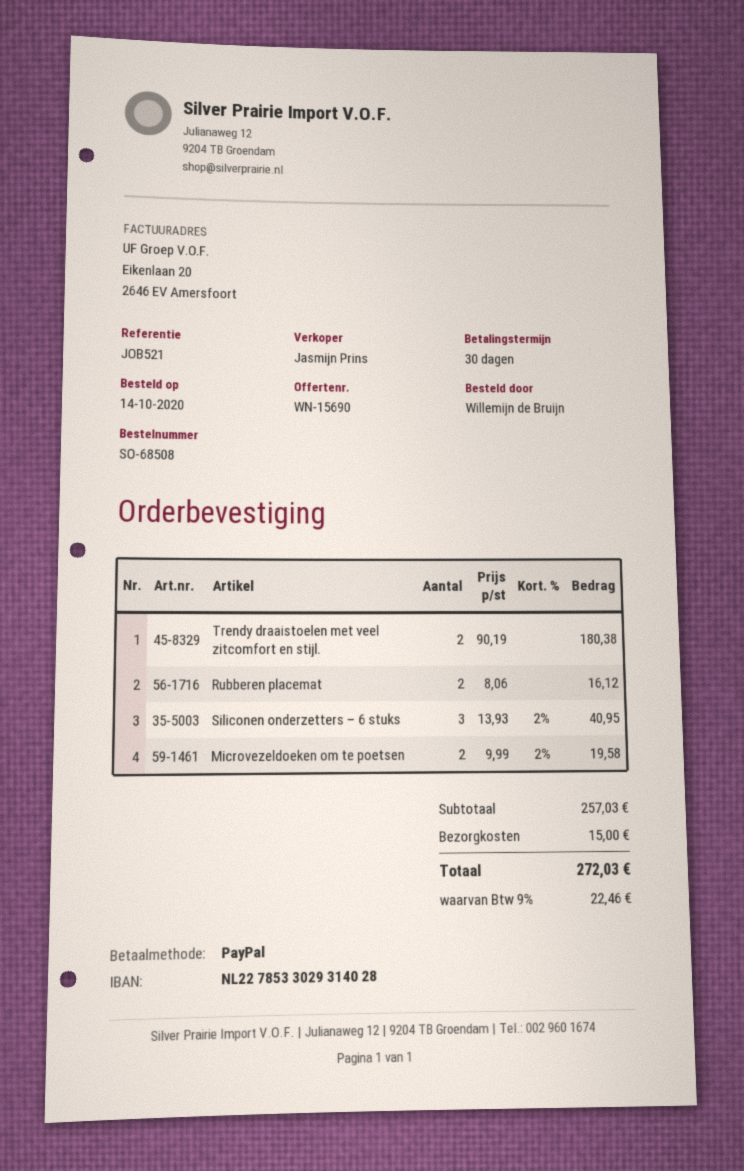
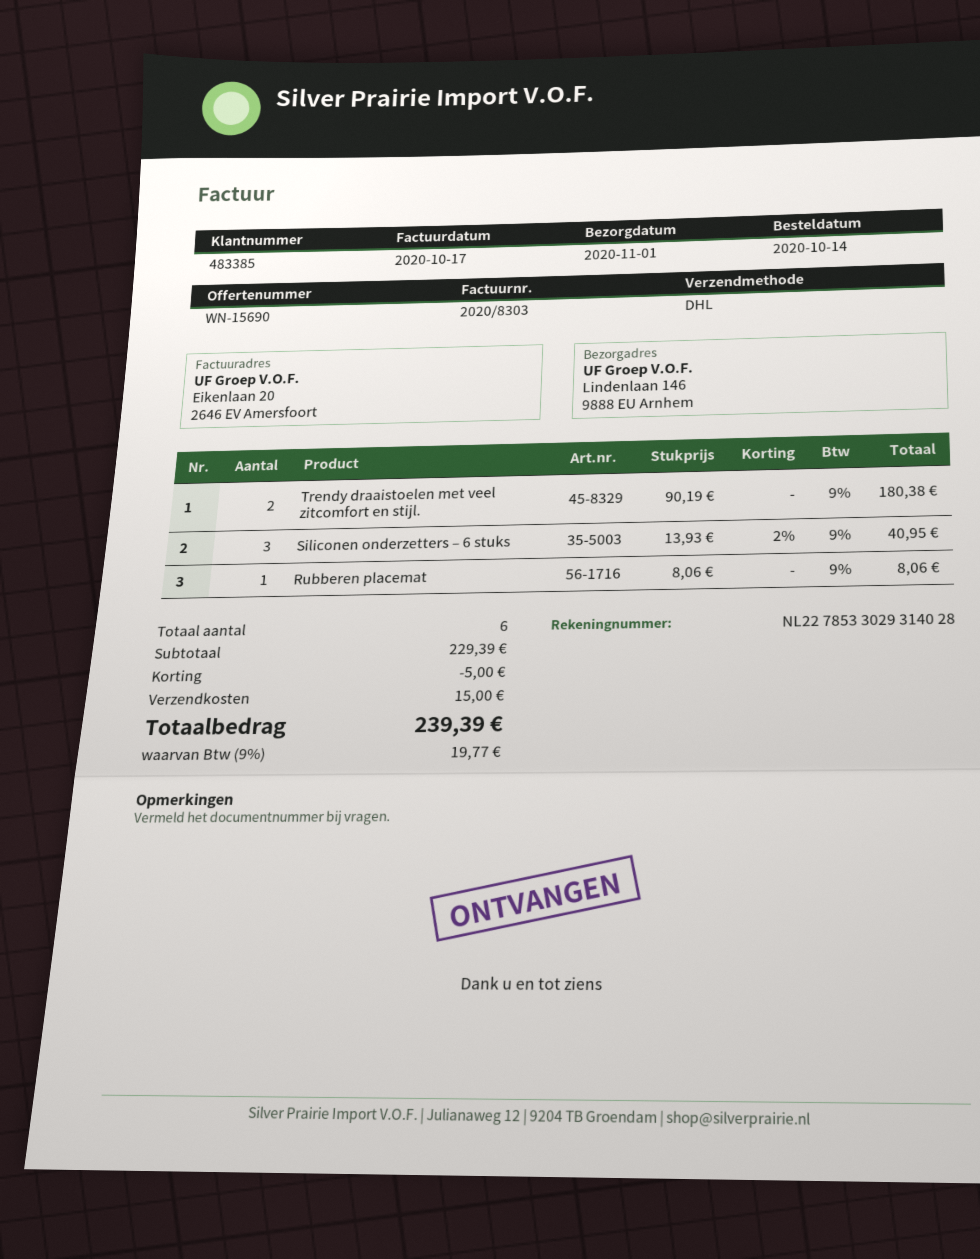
Rubberen placemat: 2 x 8.06 = 16.12 -> 1 x 8.06 = 8.06
Microvezeldoeken om te poetsen: 2 x 9.99 - 2% = 19.58 -> none
subtotal: 257.03 -> 229.39
discount: none -> 5.00
tax: 9% = 22.46 -> 9% = 19.77
total: 272.03 -> 239.39

